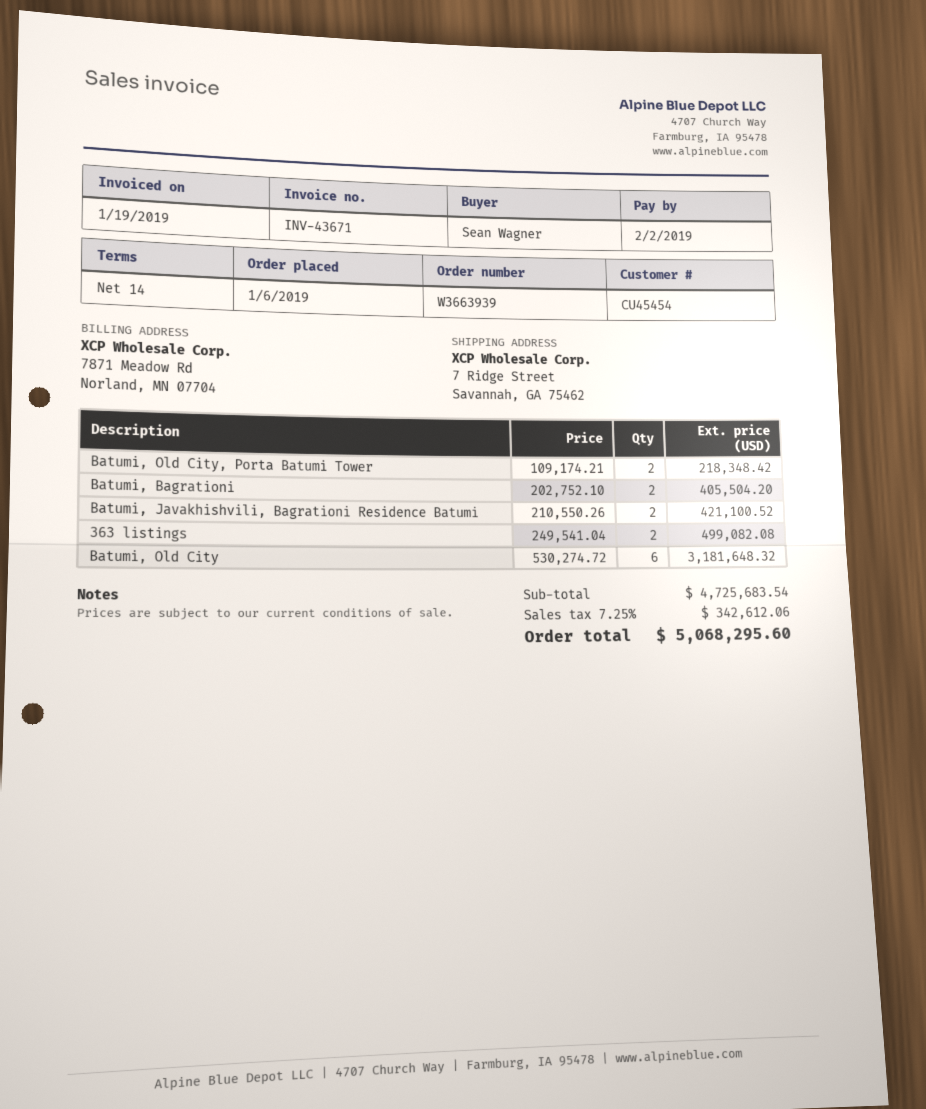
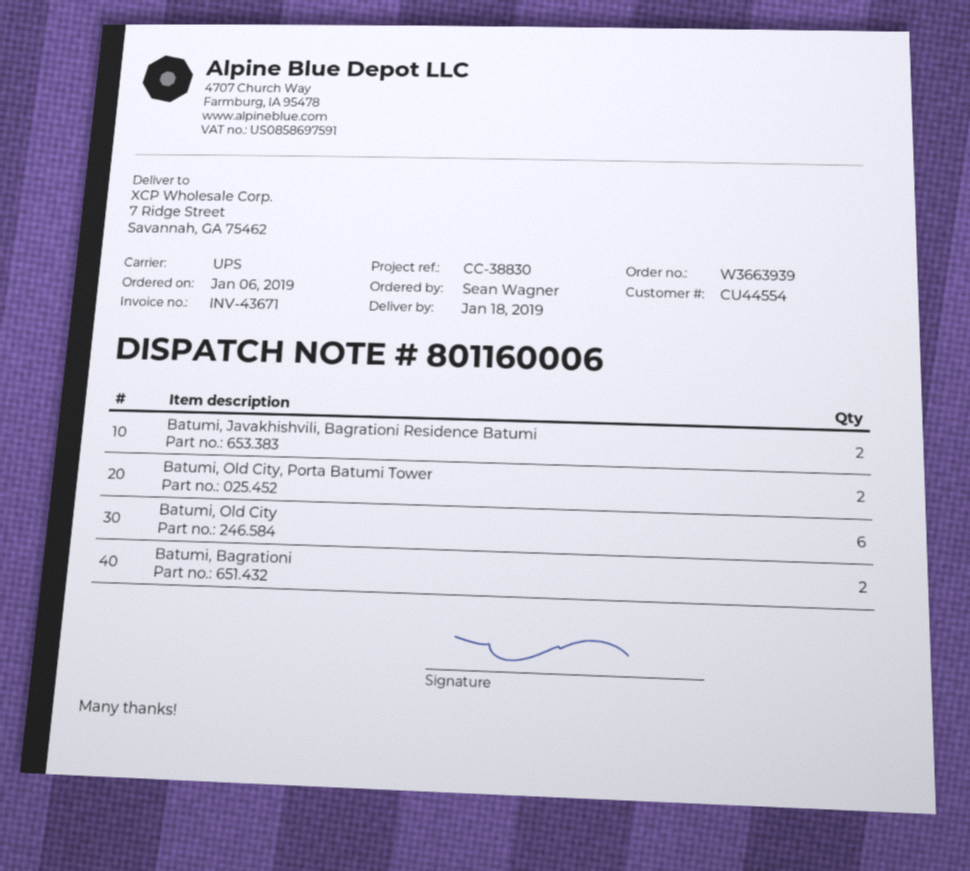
customer number: CU45454 -> CU44554
363 listings: 2 -> none

